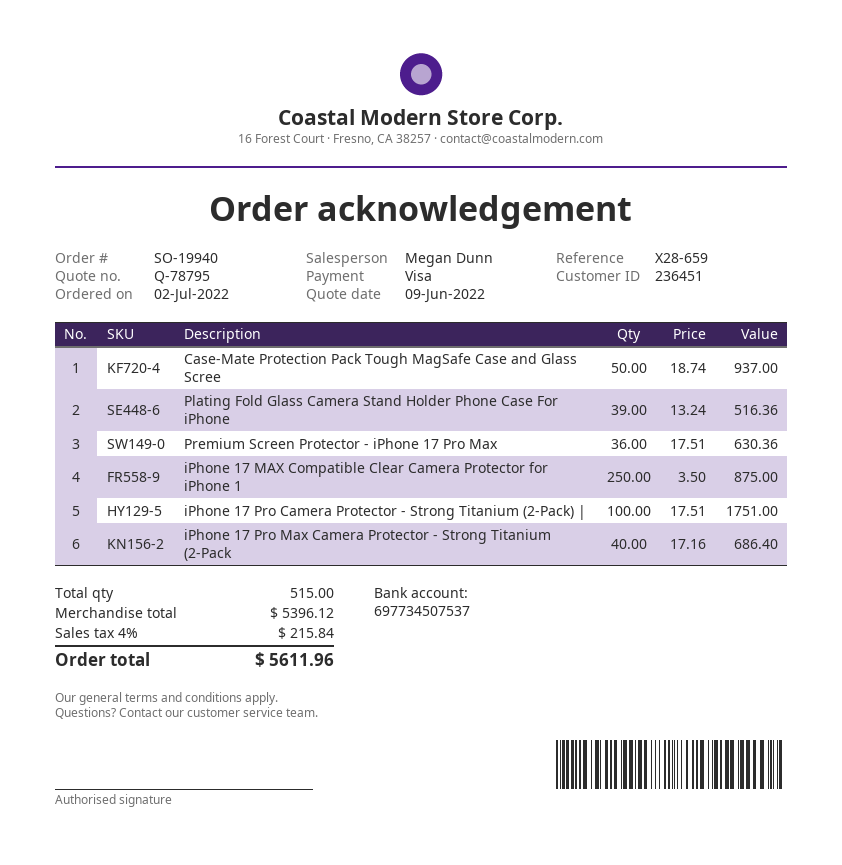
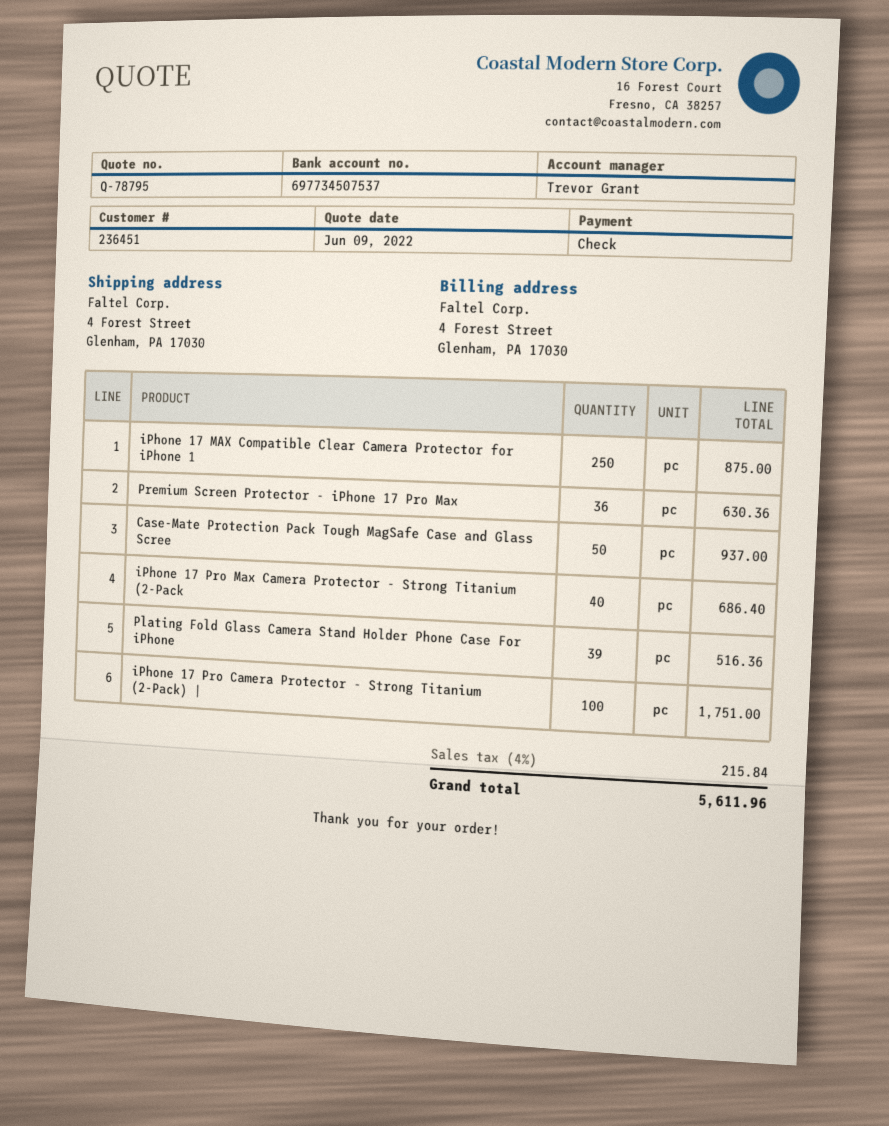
sales rep: Megan Dunn -> Trevor Grant
payment method: Visa -> cheque

